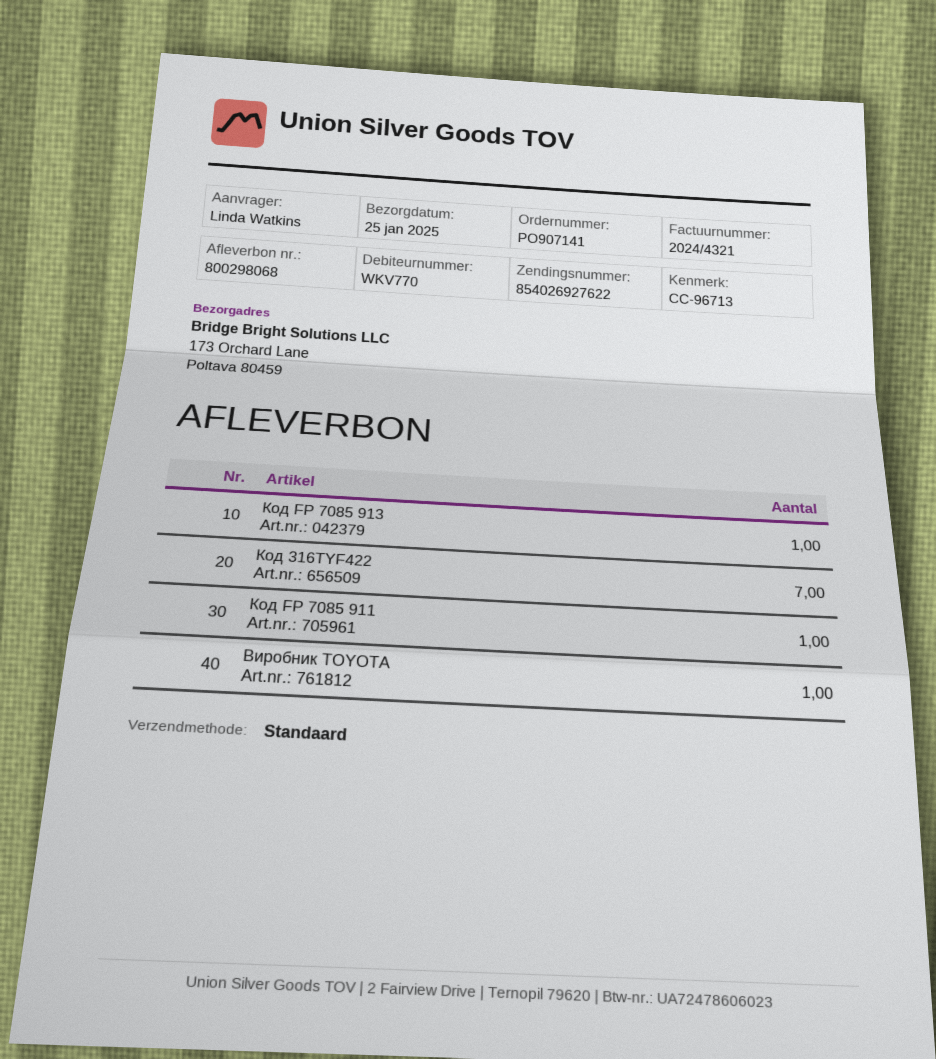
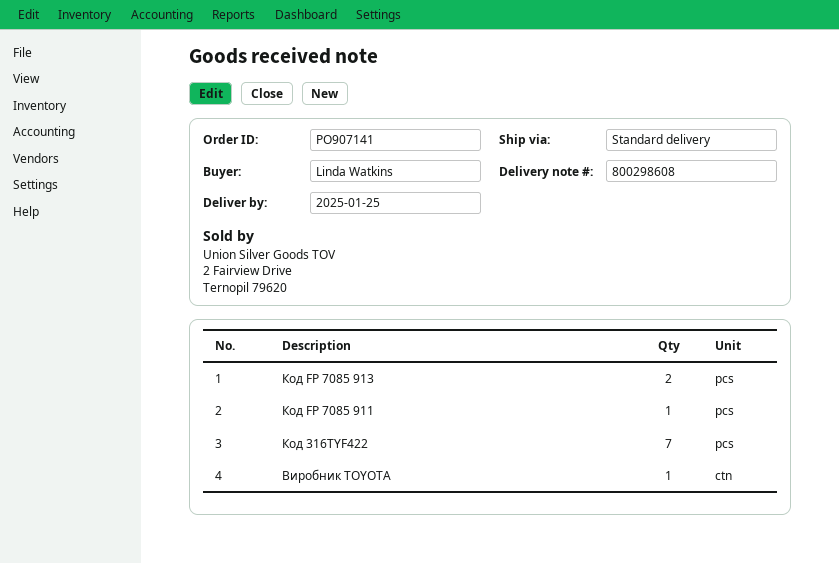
delivery note number: 800298068 -> 800298608
Код FP 7085 913: 1 -> 2

